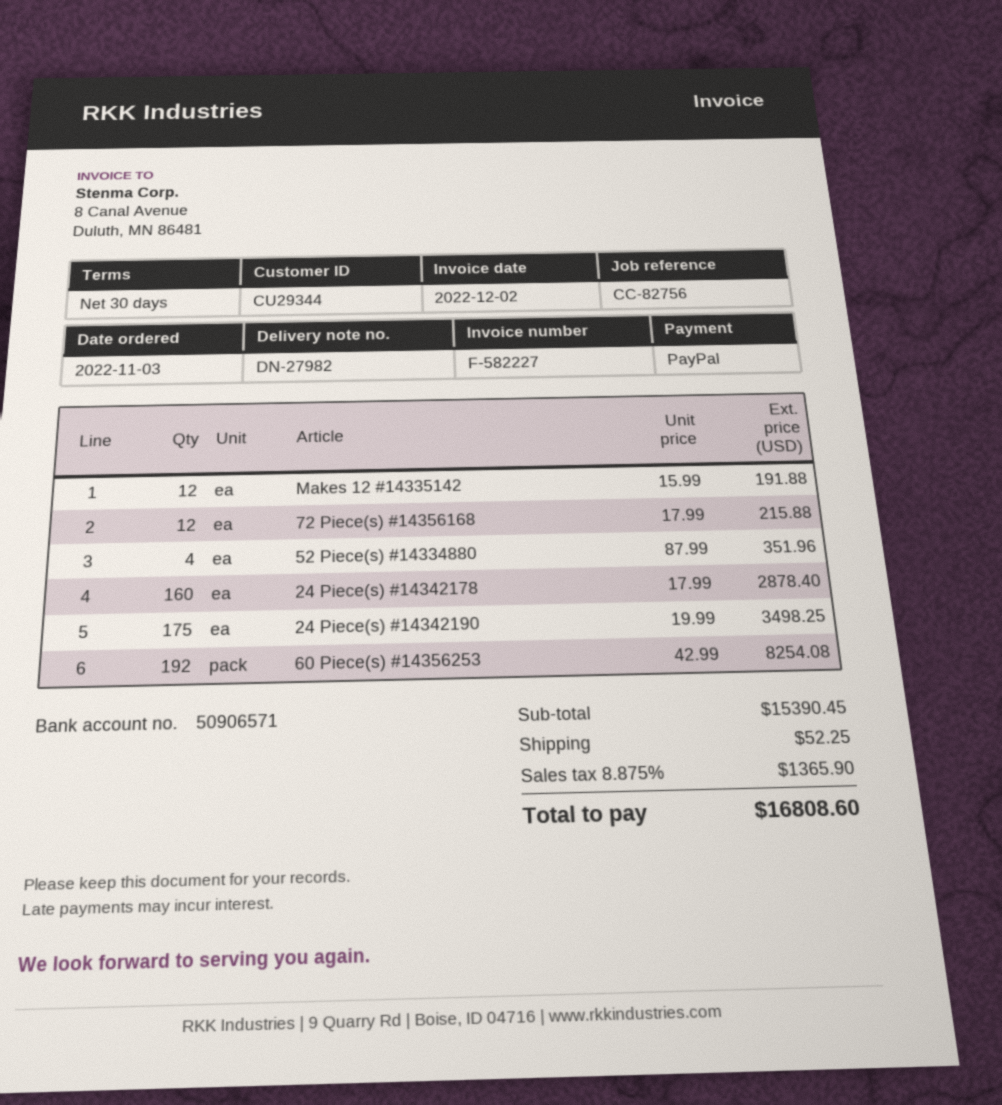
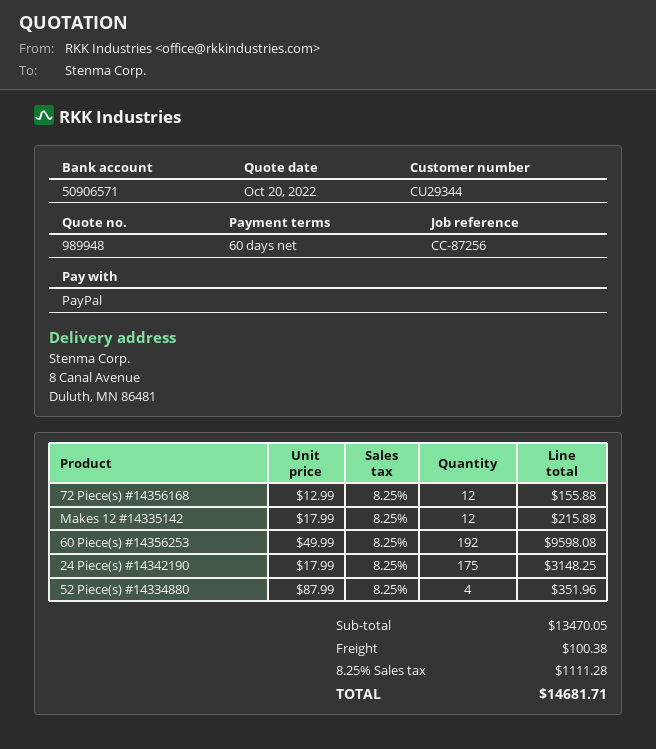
payment terms: 30 days -> 60 days
reference: CC-82756 -> CC-87256
Makes 12 #14335142: 12 x 15.99 = 191.88 -> 12 x 17.99 = 215.88
72 Piece(s) #14356168: 12 x 17.99 = 215.88 -> 12 x 12.99 = 155.88
24 Piece(s) #14342178: 160 x 17.99 = 2878.40 -> none
24 Piece(s) #14342190: 175 x 19.99 = 3498.25 -> 175 x 17.99 = 3148.25
60 Piece(s) #14356253: 192 x 42.99 = 8254.08 -> 192 x 49.99 = 9598.08
subtotal: 15390.45 -> 13470.05
shipping: 52.25 -> 100.38
tax: 8.875% = 1365.90 -> 8.25% = 1111.28
total: 16808.60 -> 14681.71

